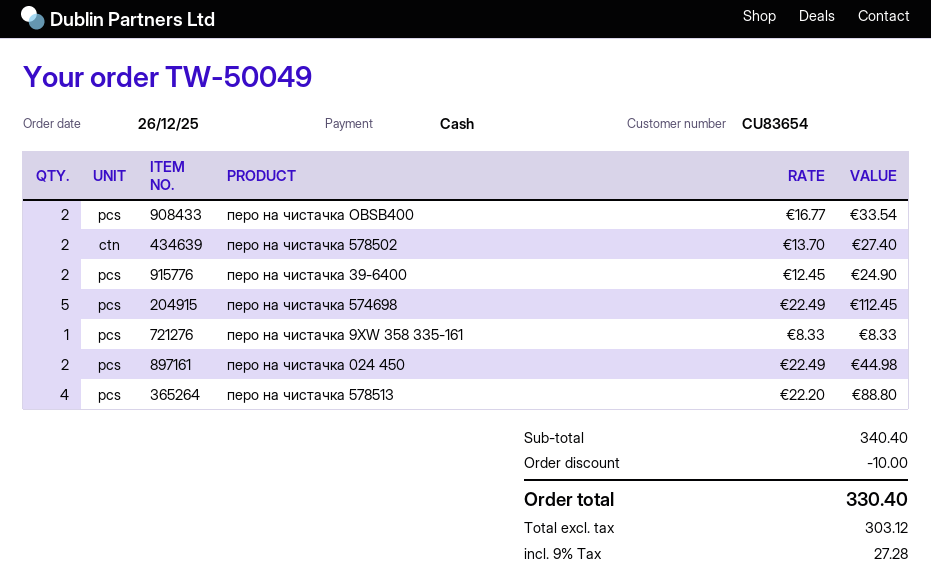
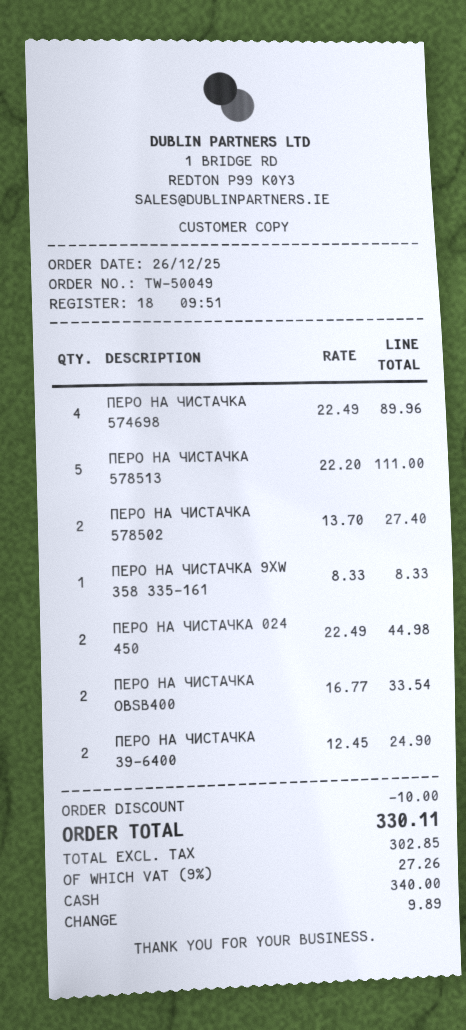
перо на чистачка 574698: 5 x 22.49 = 112.45 -> 4 x 22.49 = 89.96
перо на чистачка 578513: 4 x 22.20 = 88.80 -> 5 x 22.20 = 111.00
net: 303.12 -> 302.85
tax: 9% = 27.28 -> 9% = 27.26
total: 330.40 -> 330.11

